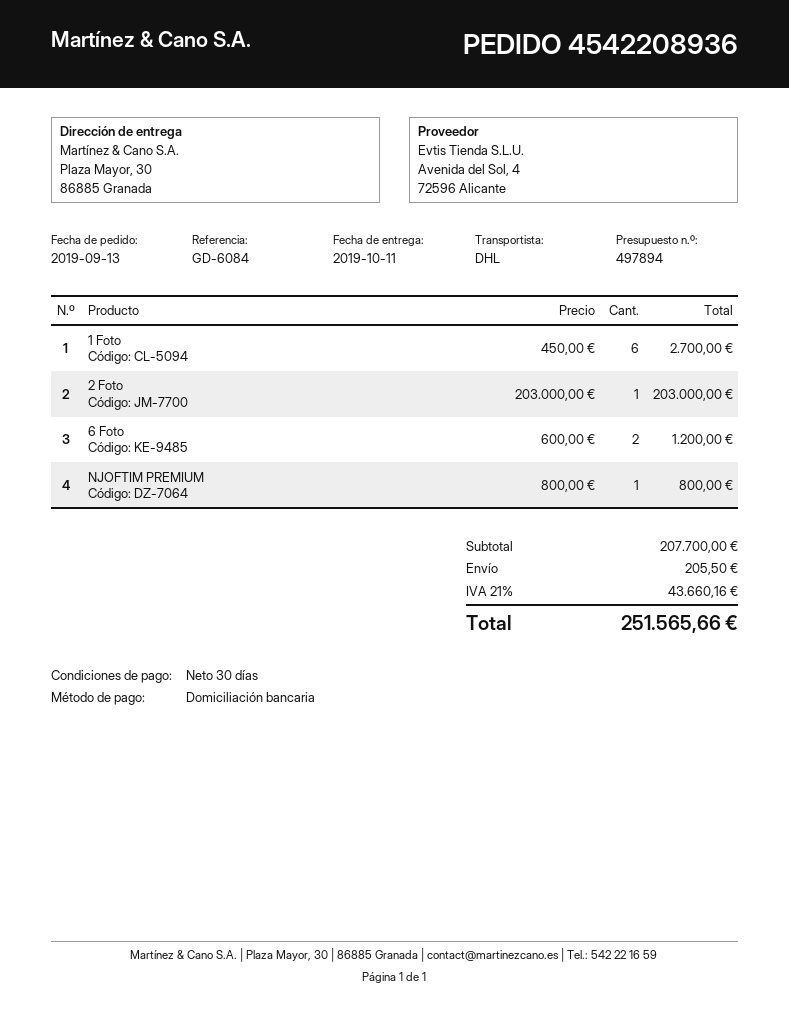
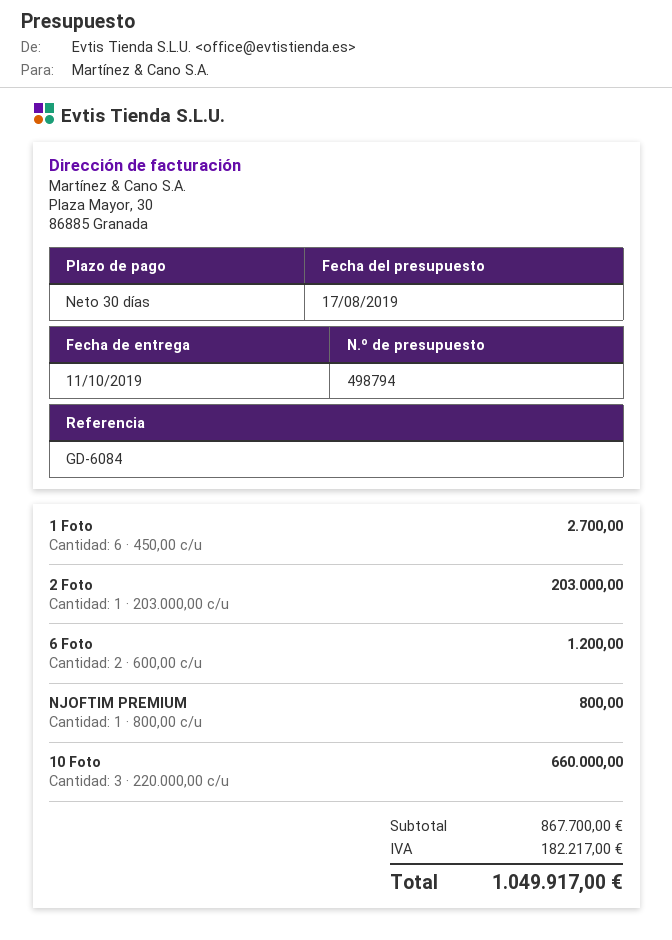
quote number: 497894 -> 498794
10 Foto: none -> 3 x 220000.00 = 660000.00
subtotal: 207700.00 -> 867700.00
shipping: 205.50 -> none
tax: 43660.16 -> 182217.00
total: 251565.66 -> 1049917.00

